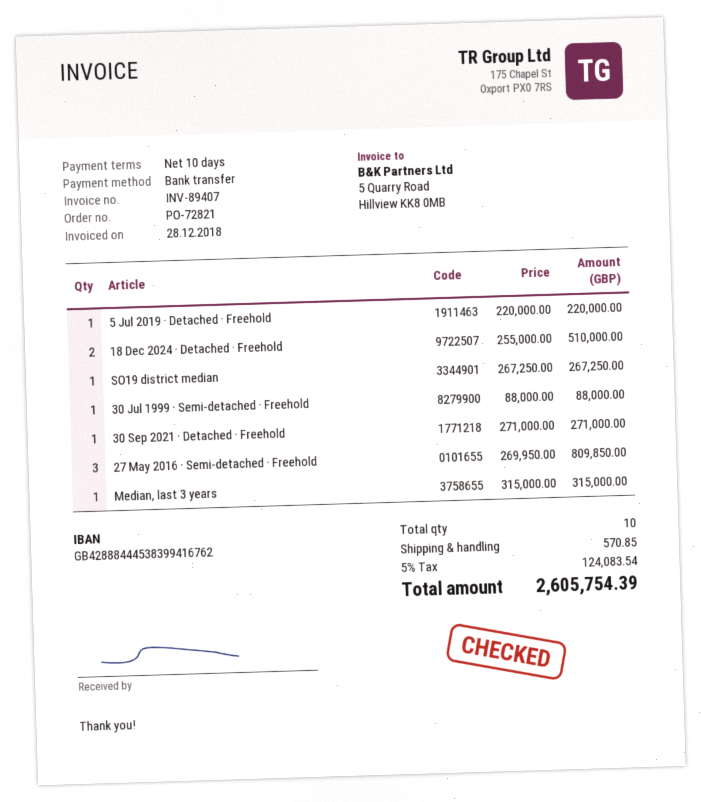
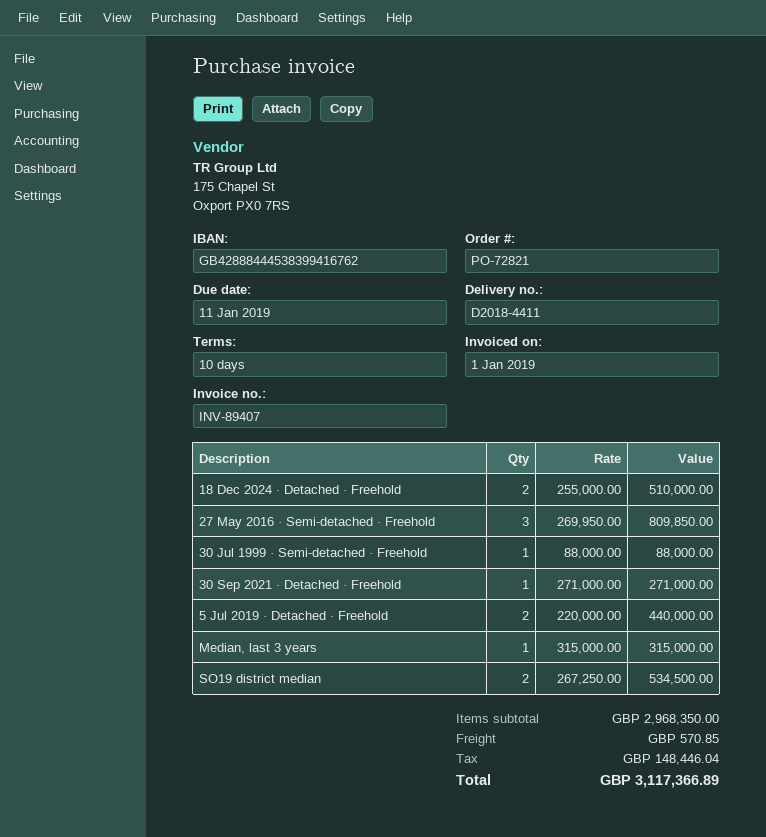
invoice date: 2018-12-28 -> 2019-01-01
5 Jul 2019 · Detached · Freehold: 1 x 220000.00 = 220000.00 -> 2 x 220000.00 = 440000.00
SO19 district median: 1 x 267250.00 = 267250.00 -> 2 x 267250.00 = 534500.00
tax: 124083.54 -> 148446.04
total: 2605754.39 -> 3117366.89

